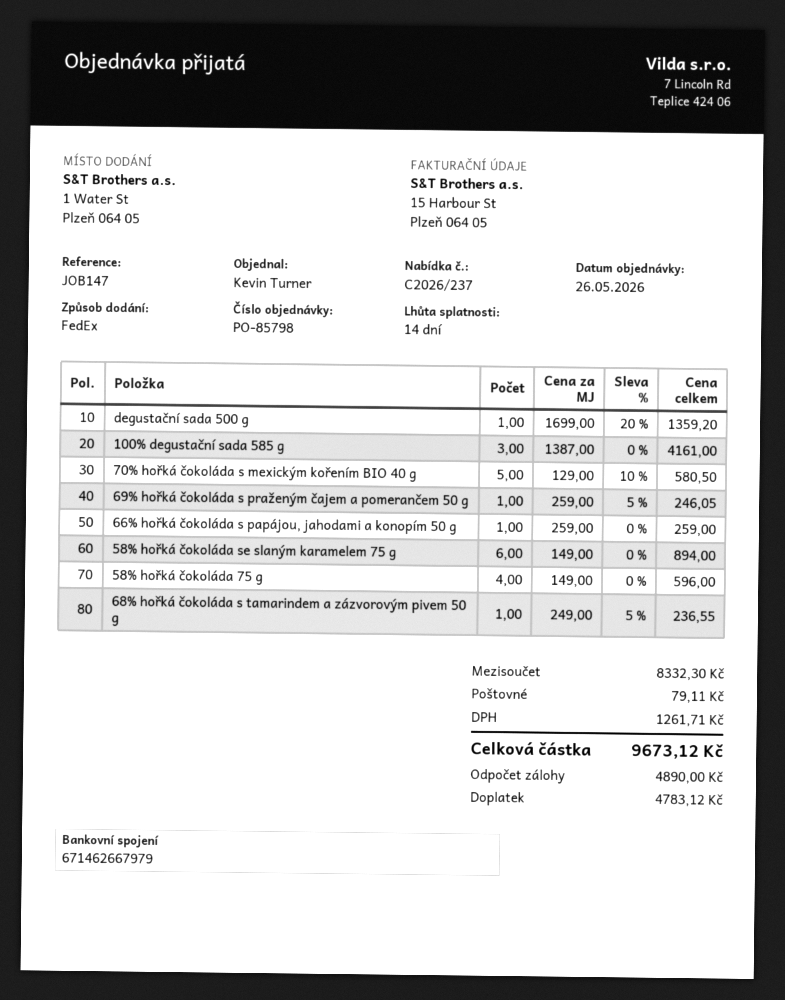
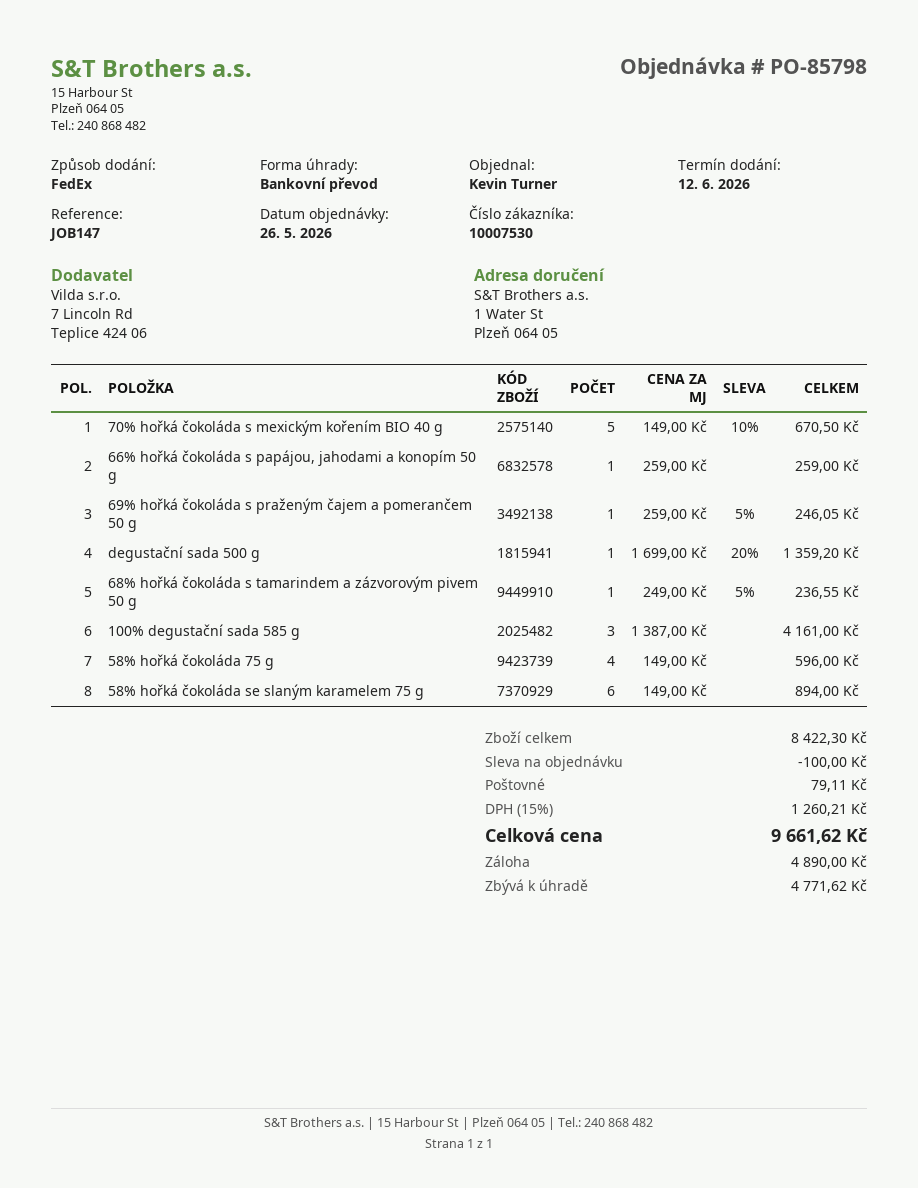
70% hořká čokoláda s mexickým kořením BIO 40 g: 5 x 129.00 - 10% = 580.50 -> 5 x 149.00 - 10% = 670.50
subtotal: 8332.30 -> 8422.30
discount: none -> 100.00
tax: 1261.71 -> 1260.21
total: 9673.12 -> 9661.62
balance: 4783.12 -> 4771.62

